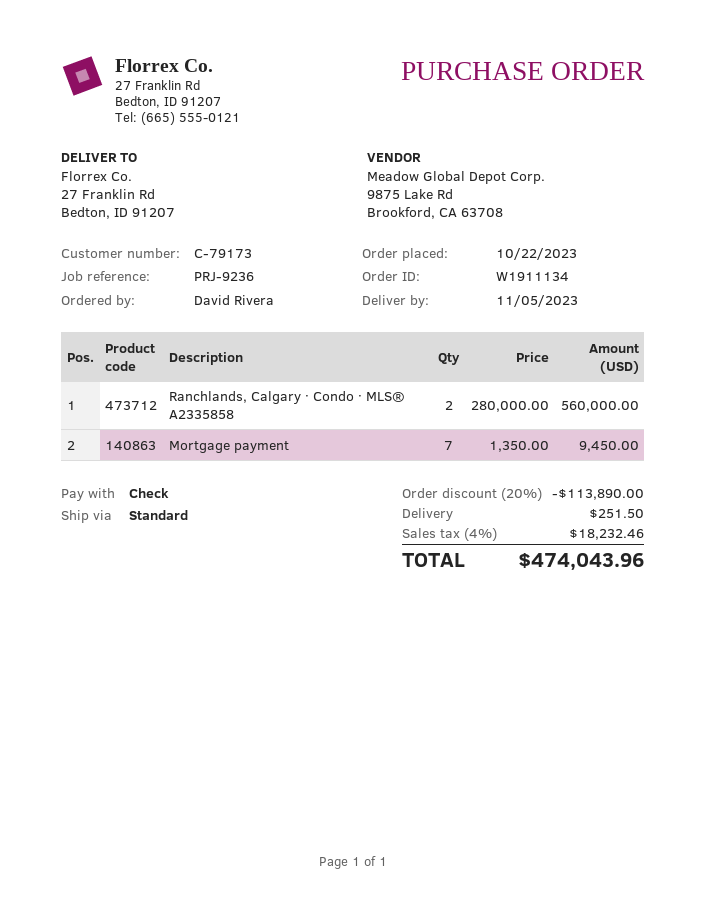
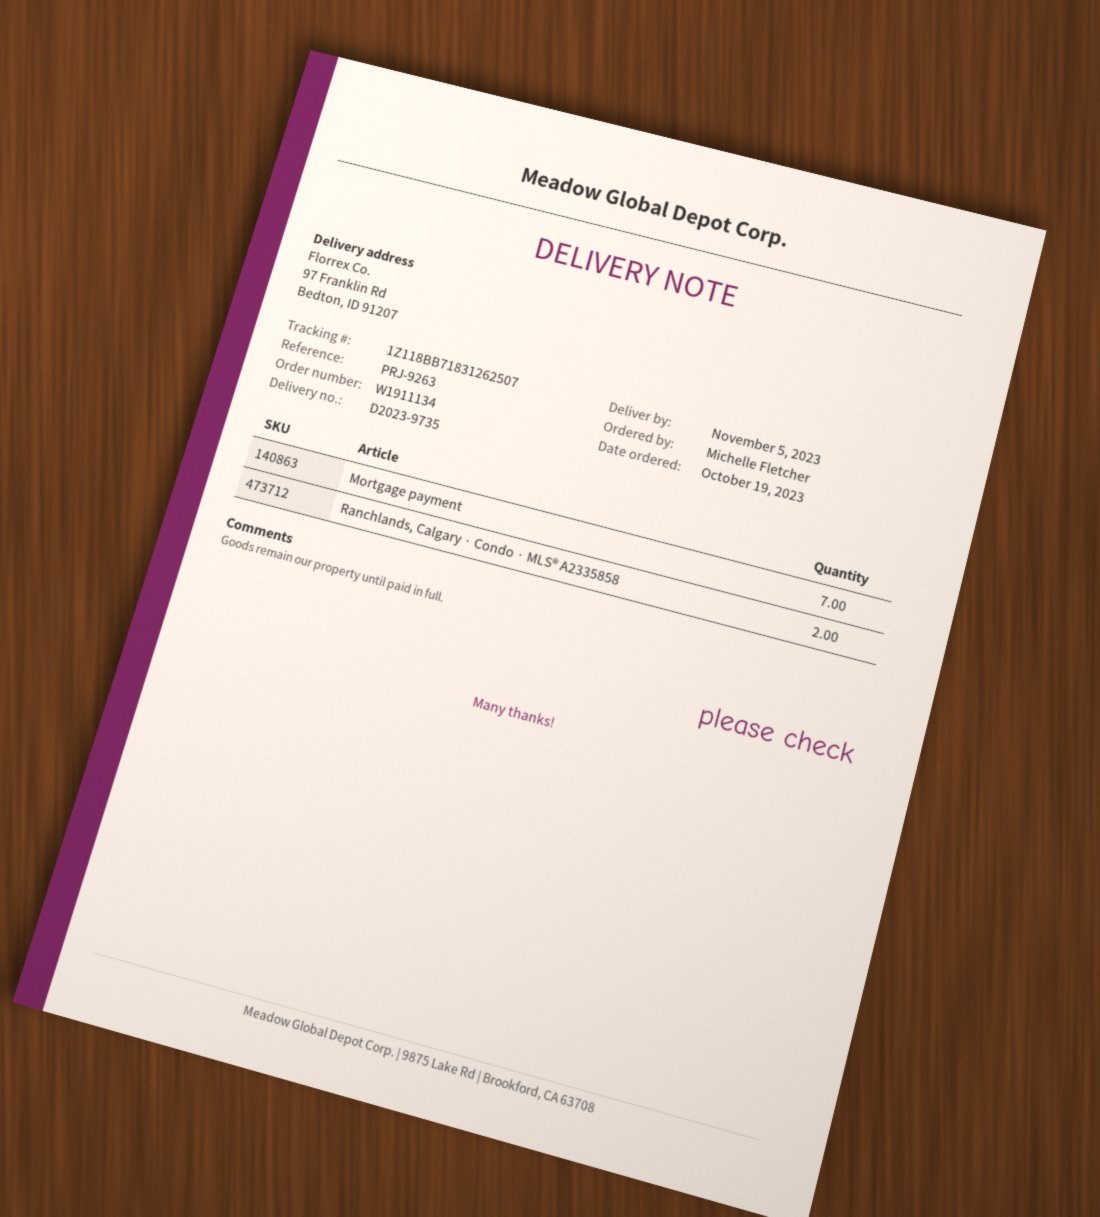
order date: 2023-10-22 -> 2023-10-19
reference: PRJ-9236 -> PRJ-9263
ordered by: David Rivera -> Michelle Fletcher
ship to: 27 Franklin Rd, Bedton, ID 91207 -> 97 Franklin Rd, Bedton, ID 91207

